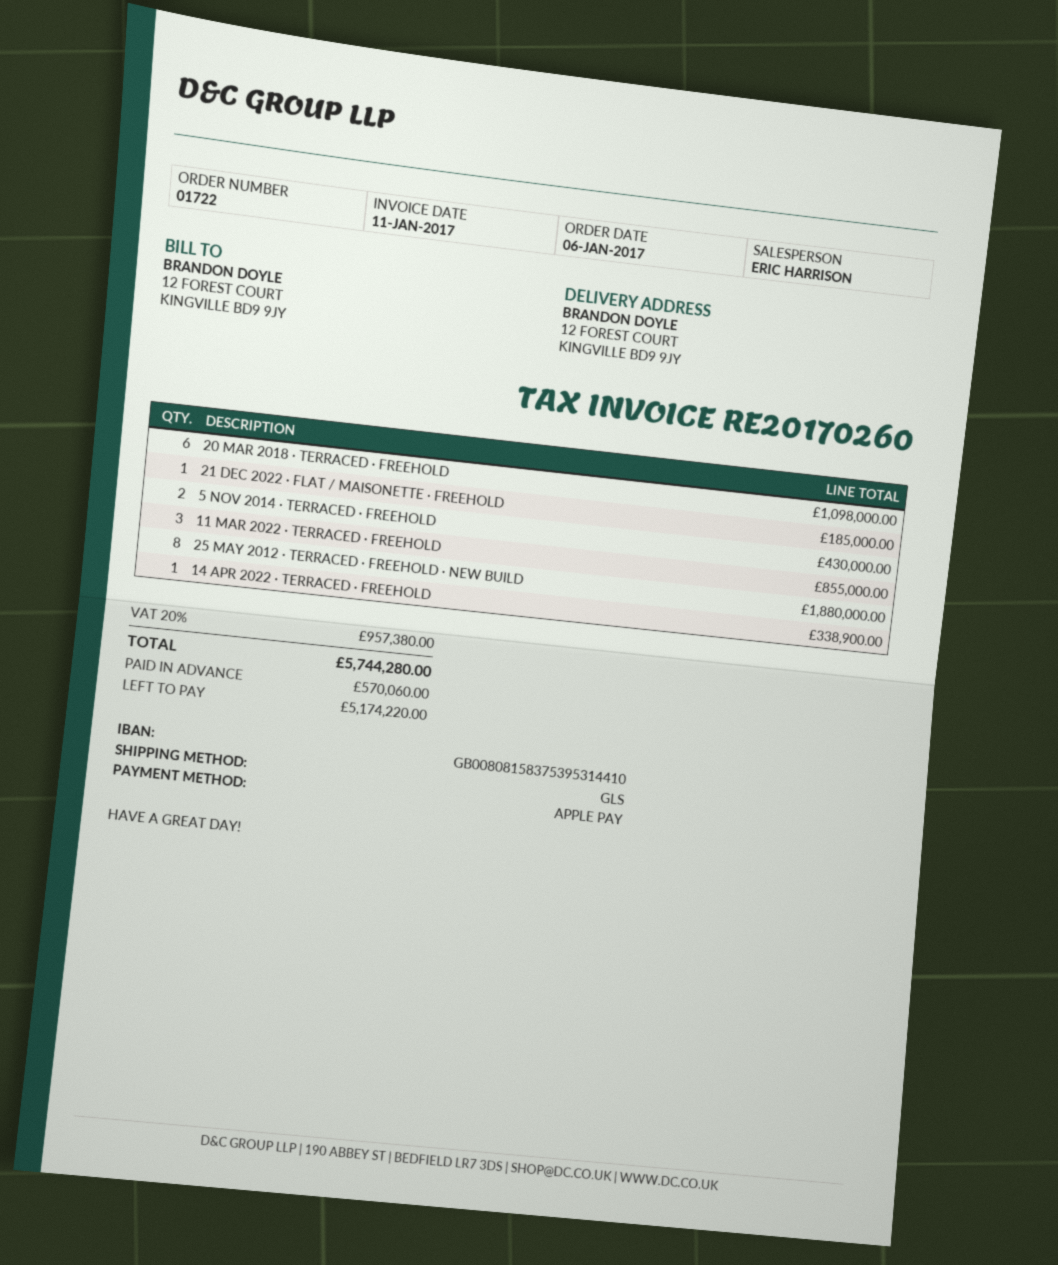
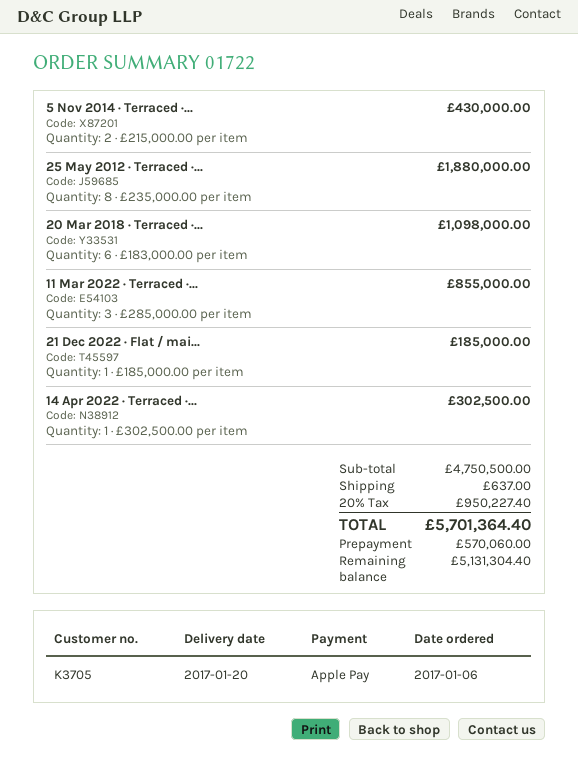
14 APR 2022 · TERRACED · FREEHOLD: 1 for 338900.00 -> 1 for 302500.00
shipping: none -> 637.00
tax: 20% = 957380.00 -> 20% = 950227.40
total: 5744280.00 -> 5701364.40
balance: 5174220.00 -> 5131304.40

